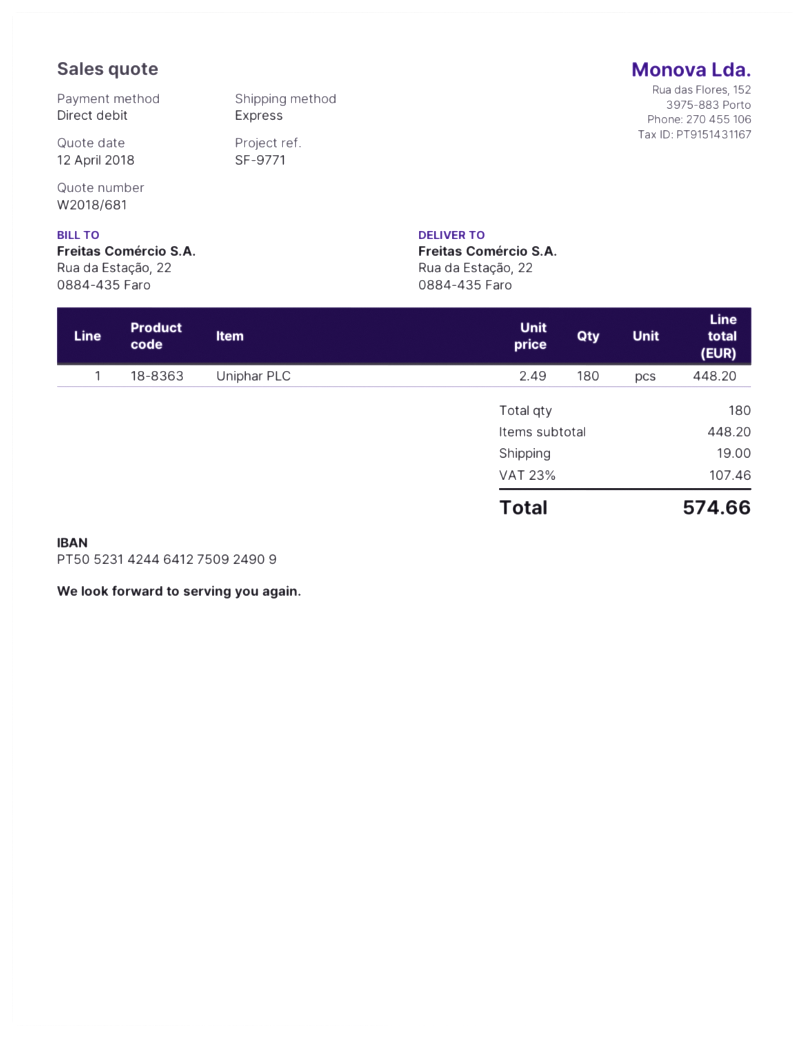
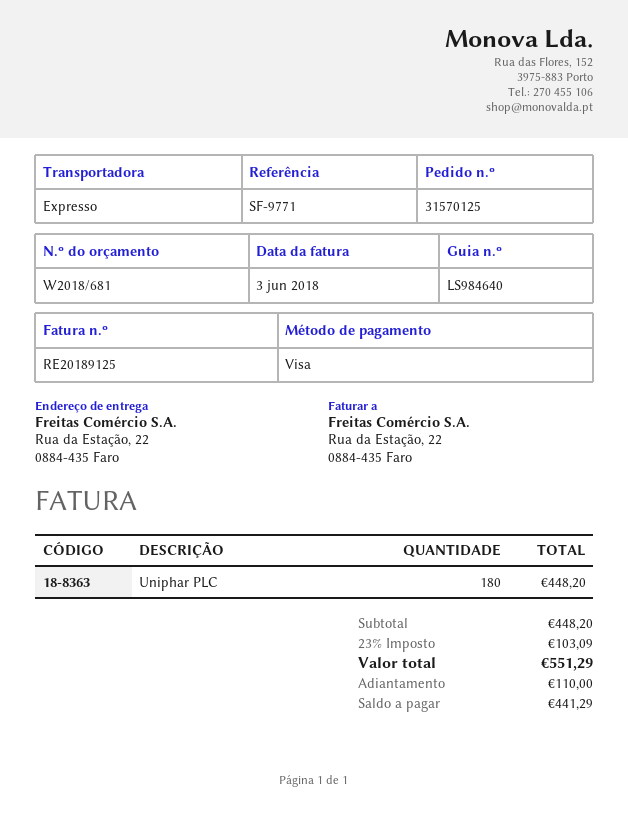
payment method: direct debit -> Visa
shipping: 19.00 -> none
tax: 23% = 107.46 -> 23% = 103.09
total: 574.66 -> 551.29

